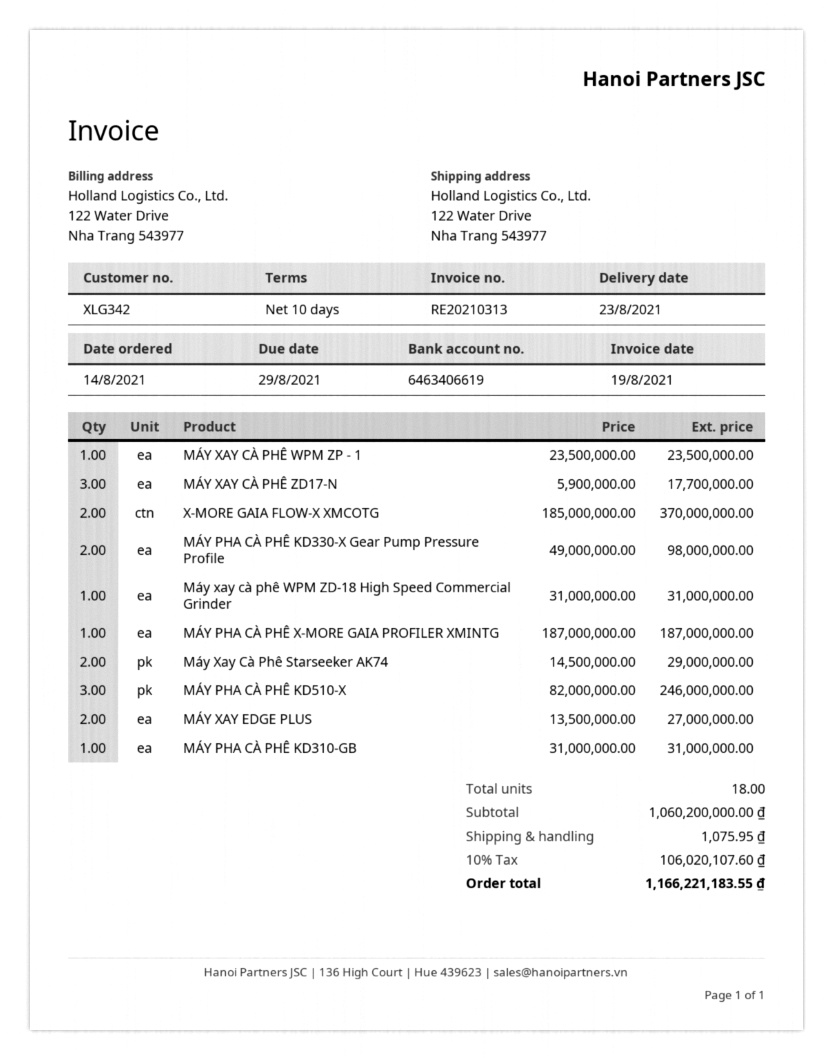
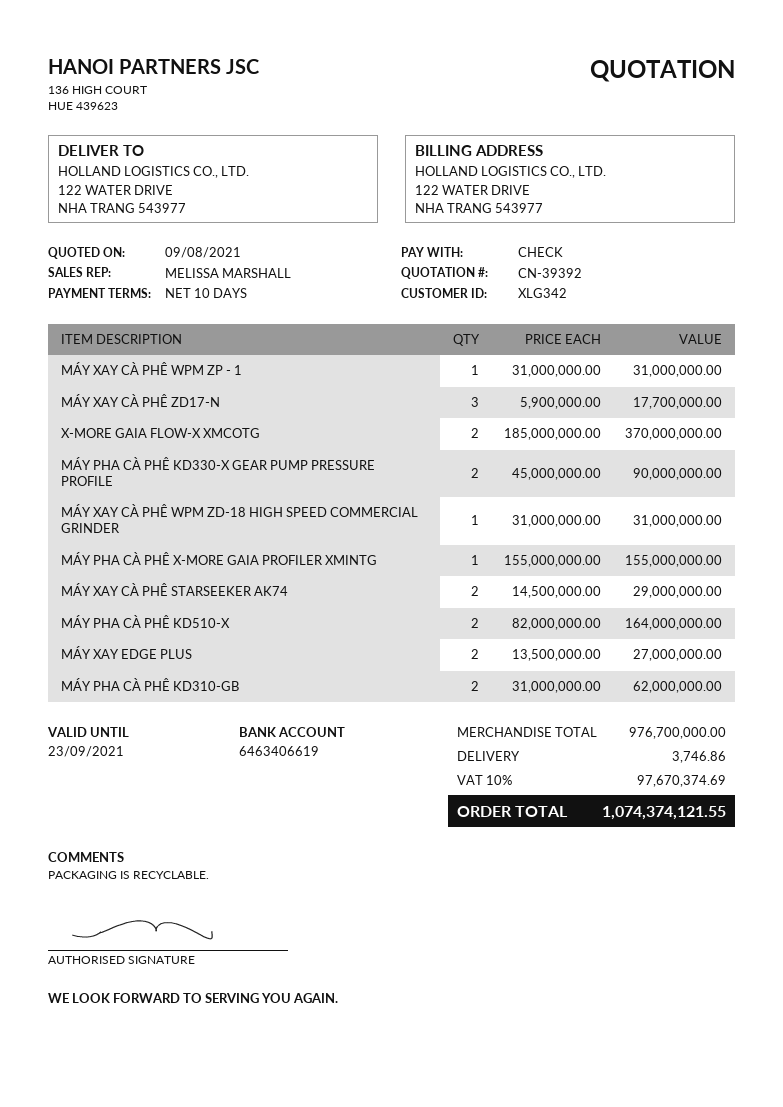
MÁY XAY CÀ PHÊ WPM ZP - 1: 1 x 23500000.00 = 23500000.00 -> 1 x 31000000.00 = 31000000.00
MÁY PHA CÀ PHÊ KD330-X Gear Pump Pressure Profile: 2 x 49000000.00 = 98000000.00 -> 2 x 45000000.00 = 90000000.00
MÁY PHA CÀ PHÊ X-MORE GAIA PROFILER XMINTG: 1 x 187000000.00 = 187000000.00 -> 1 x 155000000.00 = 155000000.00
MÁY PHA CÀ PHÊ KD510-X: 3 x 82000000.00 = 246000000.00 -> 2 x 82000000.00 = 164000000.00
MÁY PHA CÀ PHÊ KD310-GB: 1 x 31000000.00 = 31000000.00 -> 2 x 31000000.00 = 62000000.00
subtotal: 1060200000.00 -> 976700000.00
shipping: 1075.95 -> 3746.86
tax: 10% = 106020107.60 -> 10% = 97670374.69
total: 1166221183.55 -> 1074374121.55

